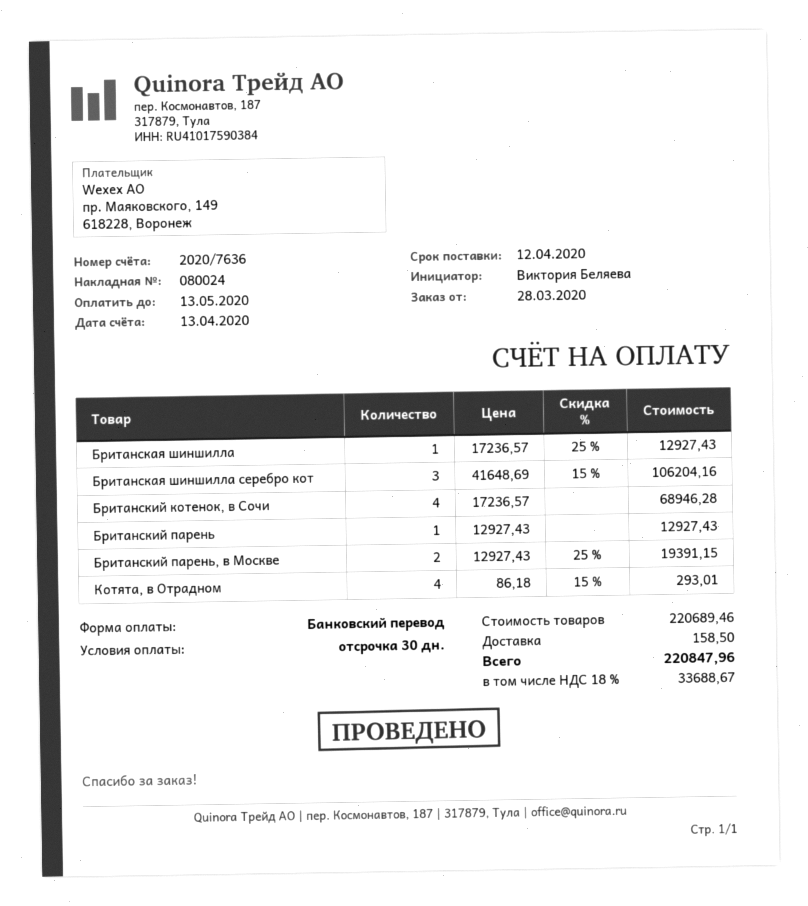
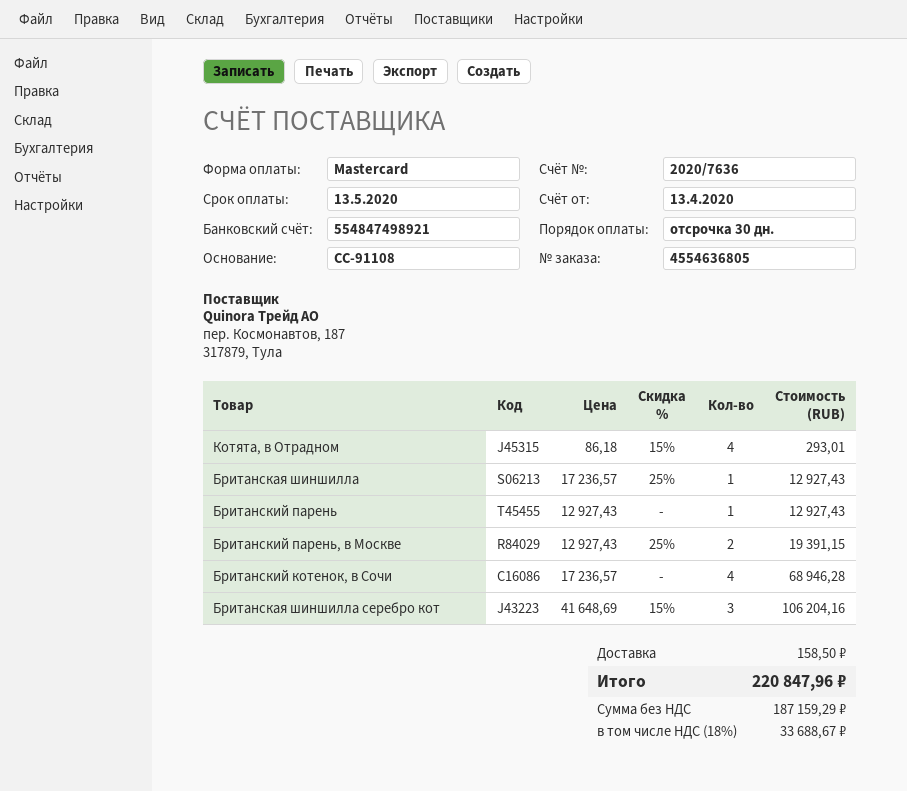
payment method: bank transfer -> Mastercard

